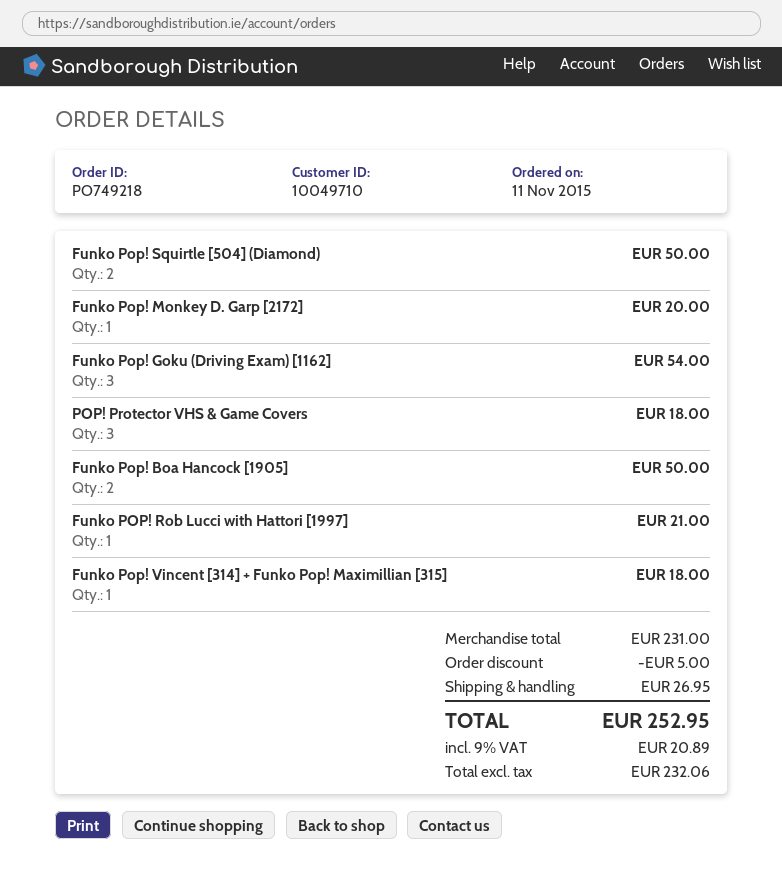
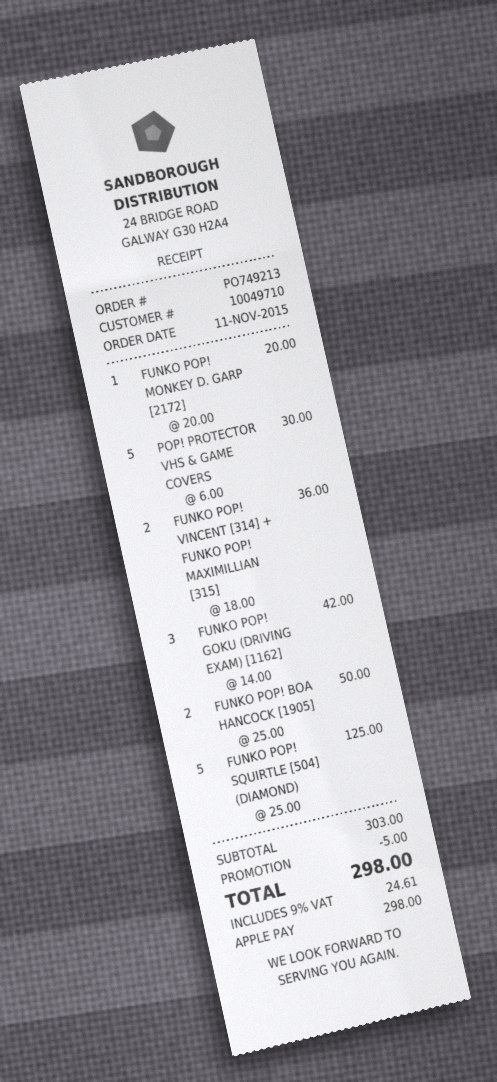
order number: PO749218 -> PO749213
Funko Pop! Squirtle [504] (Diamond): 2 for 50.00 -> 5 for 125.00
Funko Pop! Goku (Driving Exam) [1162]: 3 for 54.00 -> 3 for 42.00
POP! Protector VHS & Game Covers: 3 for 18.00 -> 5 for 30.00
Funko POP! Rob Lucci with Hattori [1997]: 1 for 21.00 -> none
Funko Pop! Vincent [314] + Funko Pop! Maximillian [315]: 1 for 18.00 -> 2 for 36.00
subtotal: 231.00 -> 303.00
shipping: 26.95 -> none
tax: 9% = 20.89 -> 9% = 24.61
total: 252.95 -> 298.00

